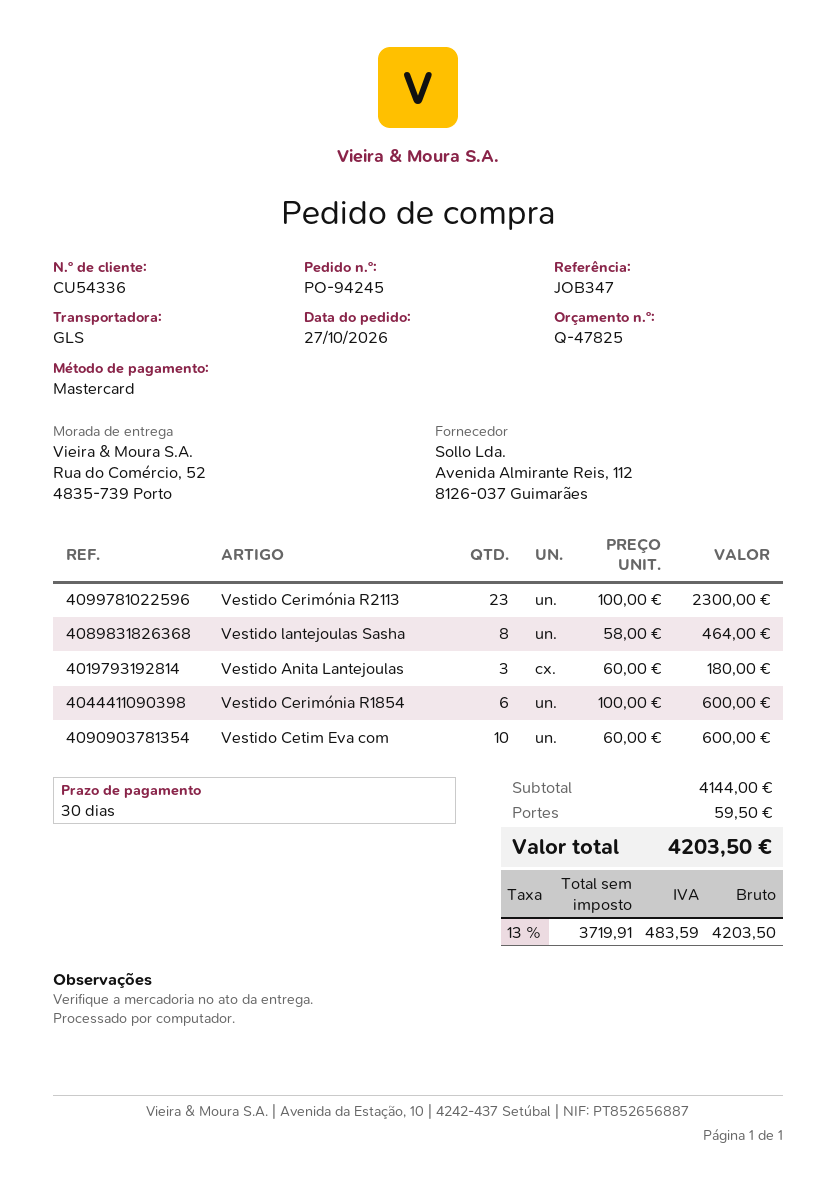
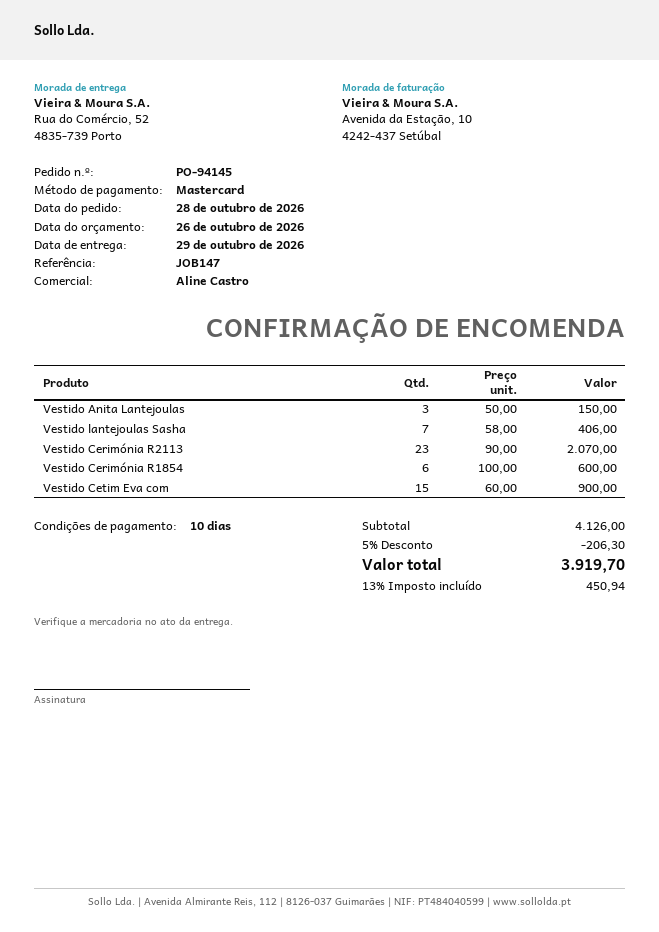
order number: PO-94245 -> PO-94145
order date: 2026-10-27 -> 2026-10-28
payment terms: 30 days -> 10 days
reference: JOB347 -> JOB147
Vestido Cerimónia R2113: 23 x 100.00 = 2300.00 -> 23 x 90.00 = 2070.00
Vestido lantejoulas Sasha: 8 x 58.00 = 464.00 -> 7 x 58.00 = 406.00
Vestido Anita Lantejoulas: 3 x 60.00 = 180.00 -> 3 x 50.00 = 150.00
Vestido Cetim Eva com: 10 x 60.00 = 600.00 -> 15 x 60.00 = 900.00
subtotal: 4144.00 -> 4126.00
discount: none -> 5% = 206.30
shipping: 59.50 -> none
tax: 13% = 483.59 -> 13% = 450.94
total: 4203.50 -> 3919.70

